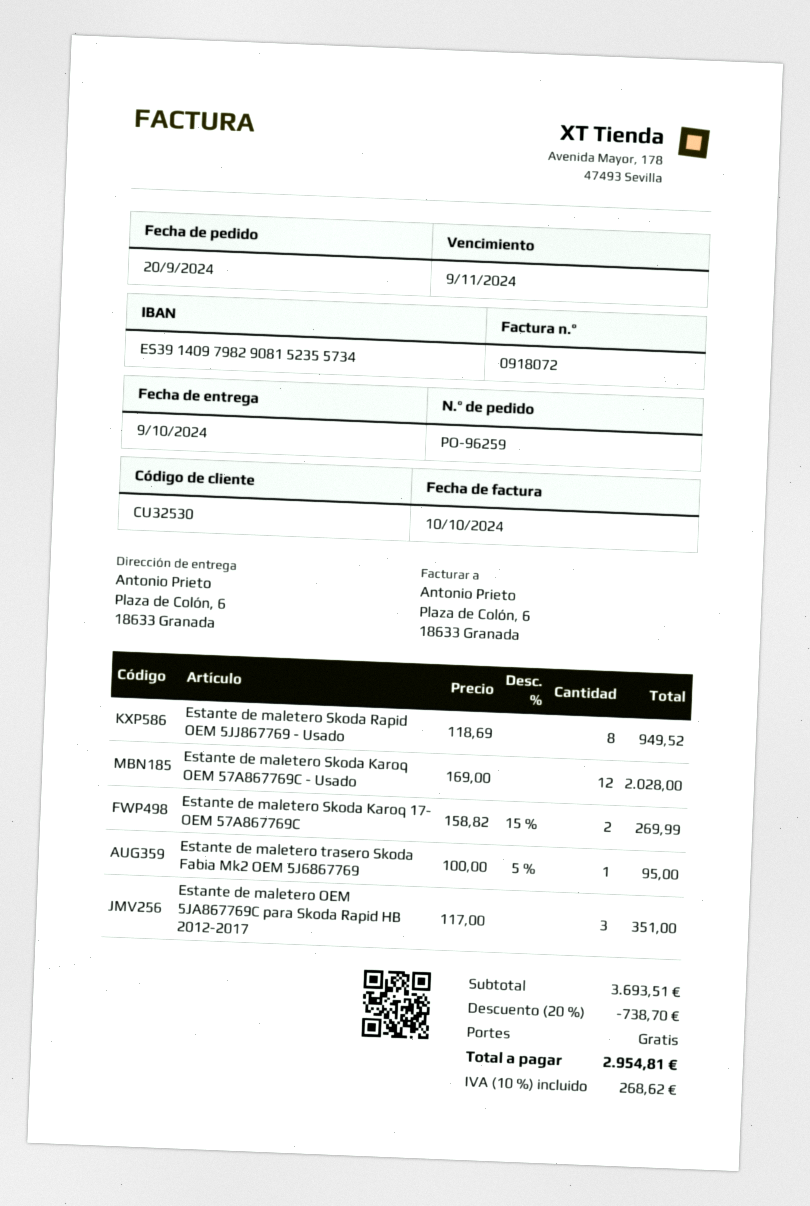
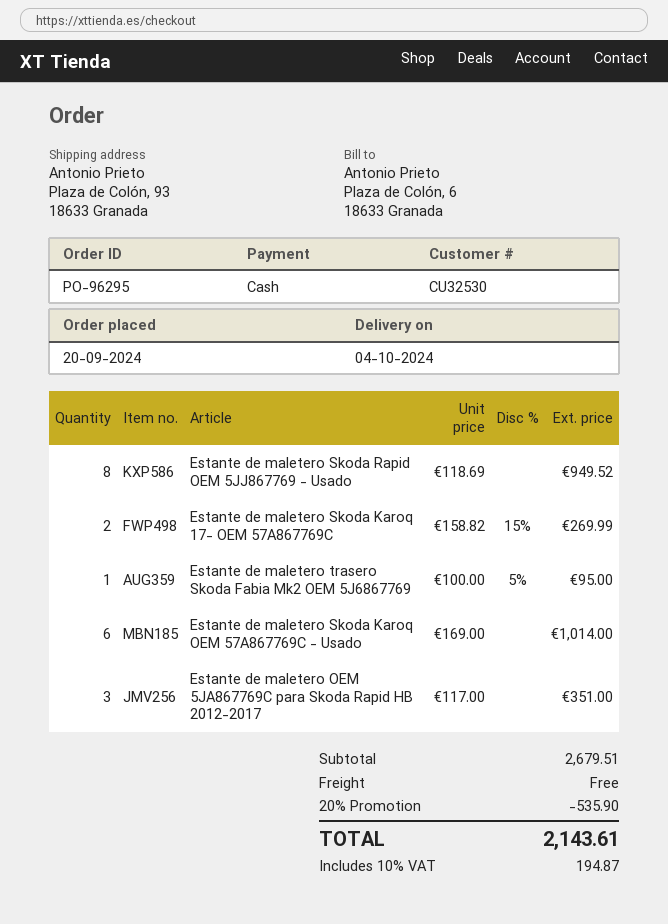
order number: PO-96259 -> PO-96295
delivery date: 2024-10-09 -> 2024-10-04
ship to: Plaza de Colón, 6, 18633 Granada -> Plaza de Colón, 93, 18633 Granada
Estante de maletero Skoda Karoq OEM 57A867769C - Usado: 12 x 169.00 = 2028.00 -> 6 x 169.00 = 1014.00
subtotal: 3693.51 -> 2679.51
discount: 20% = 738.70 -> 20% = 535.90
tax: 10% = 268.62 -> 10% = 194.87
total: 2954.81 -> 2143.61

